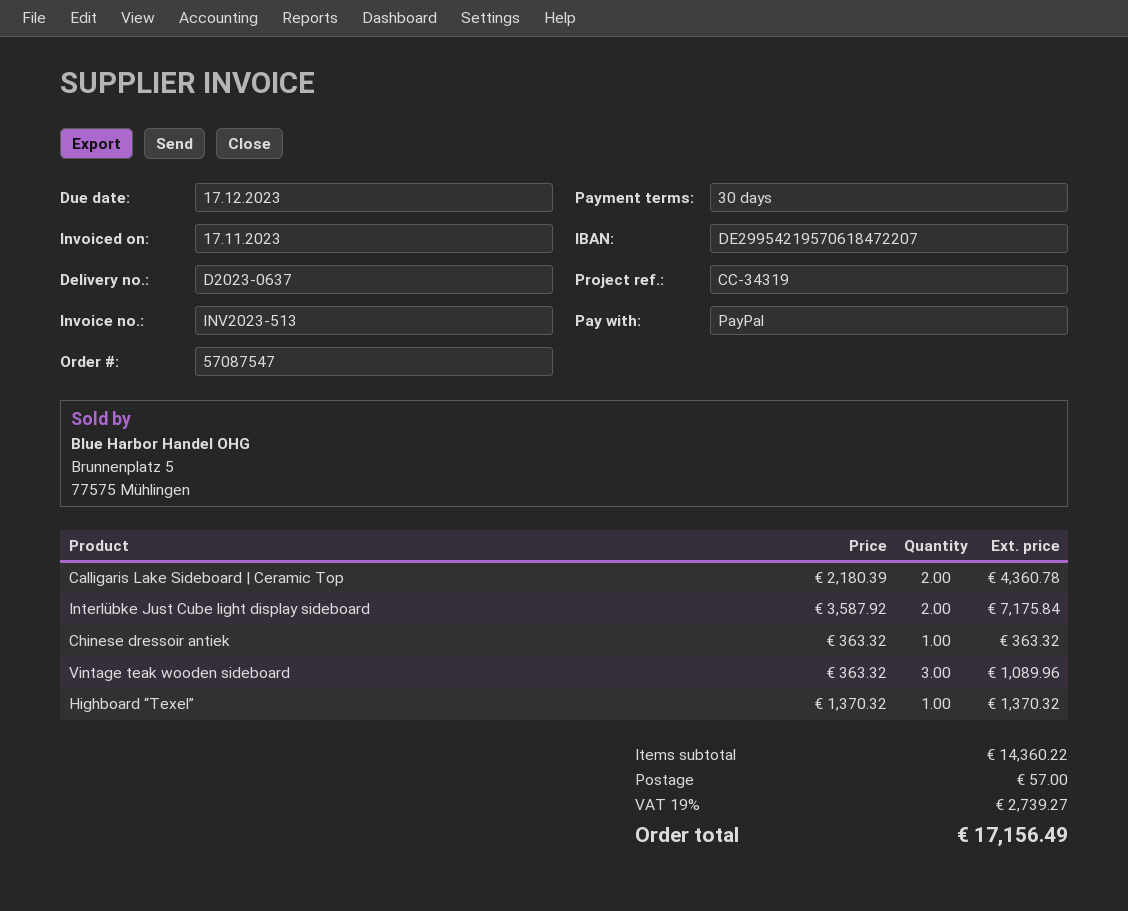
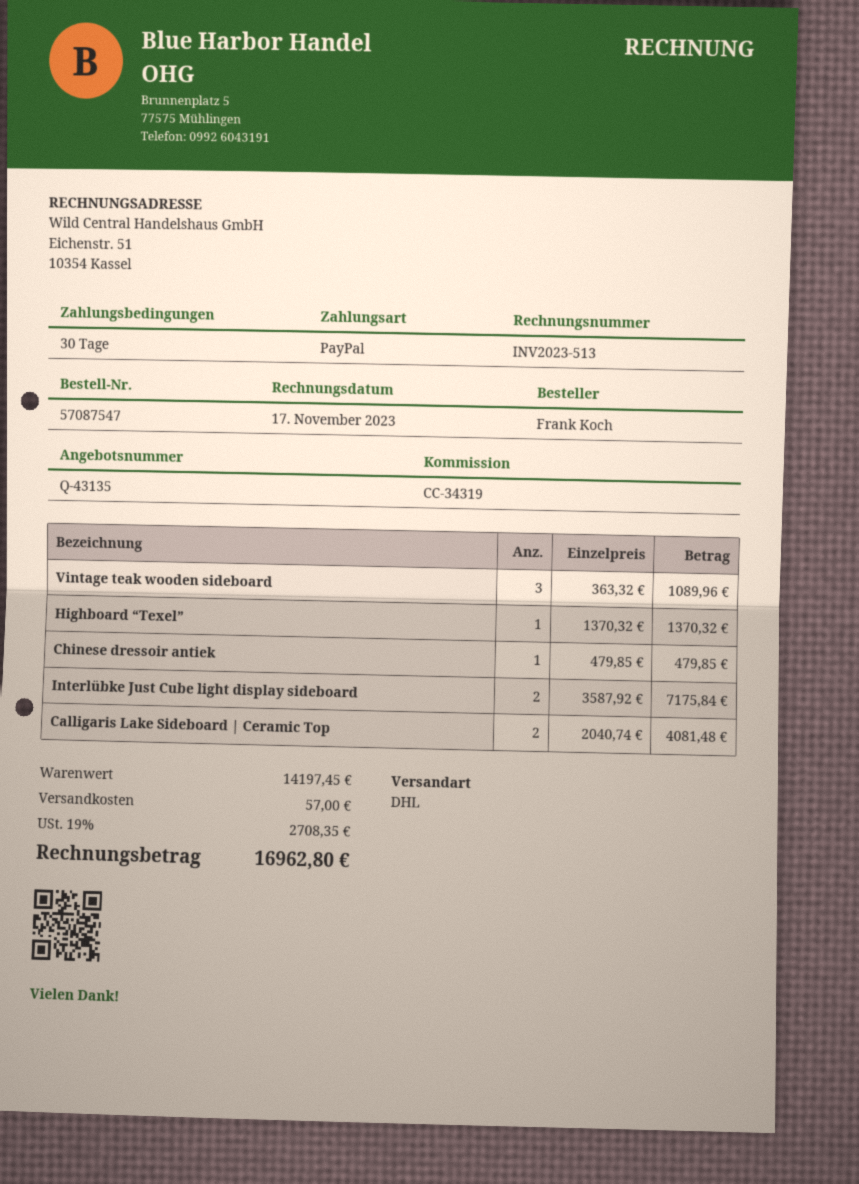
Calligaris Lake Sideboard | Ceramic Top: 2 x 2180.39 = 4360.78 -> 2 x 2040.74 = 4081.48
Chinese dressoir antiek: 1 x 363.32 = 363.32 -> 1 x 479.85 = 479.85
subtotal: 14360.22 -> 14197.45
tax: 19% = 2739.27 -> 19% = 2708.35
total: 17156.49 -> 16962.80

